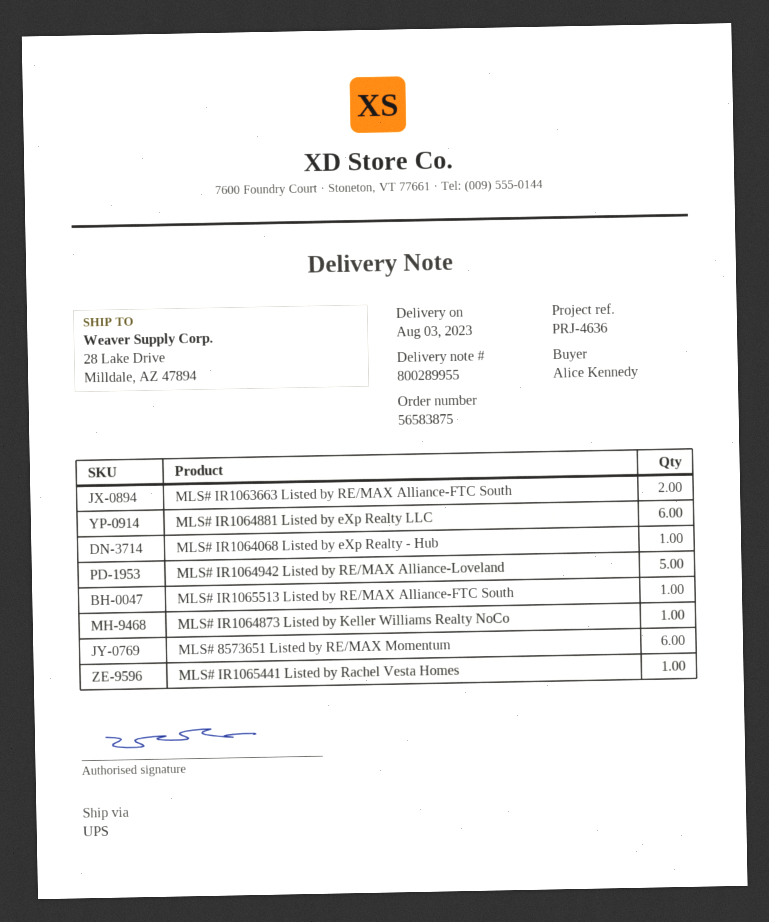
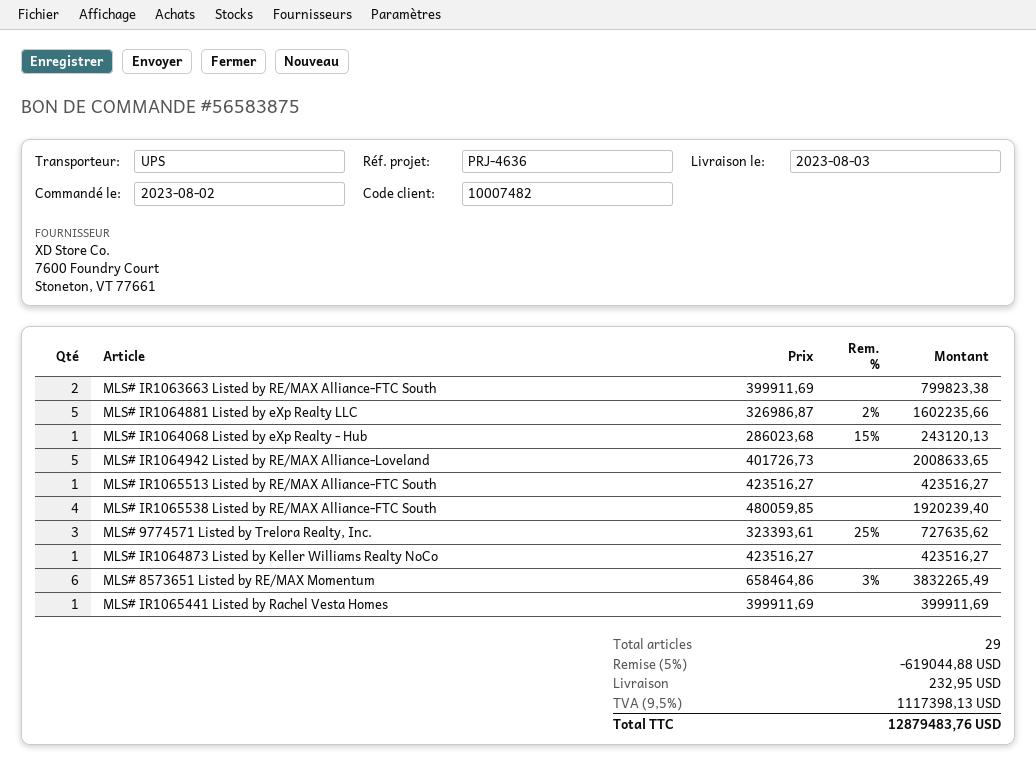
MLS# IR1064881 Listed by eXp Realty LLC: 6 -> 5
MLS# IR1065538 Listed by RE/MAX Alliance-FTC South: none -> 4
MLS# 9774571 Listed by Trelora Realty, Inc.: none -> 3

